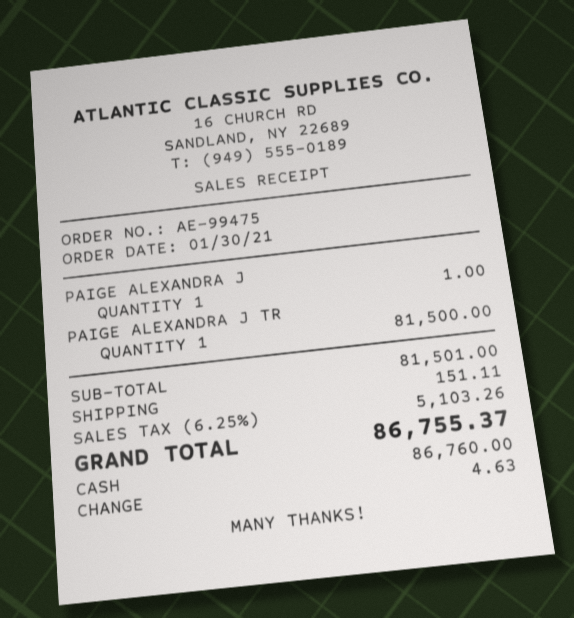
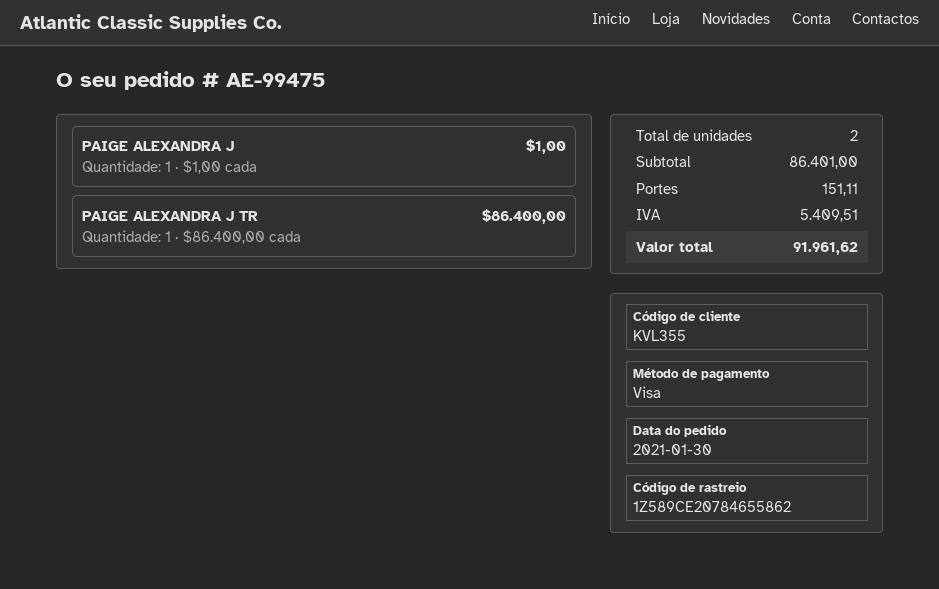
payment method: cash -> Visa
PAIGE ALEXANDRA J TR: 1 for 81500.00 -> 1 for 86400.00
subtotal: 81501.00 -> 86401.00
tax: 5103.26 -> 5409.51
total: 86755.37 -> 91961.62

